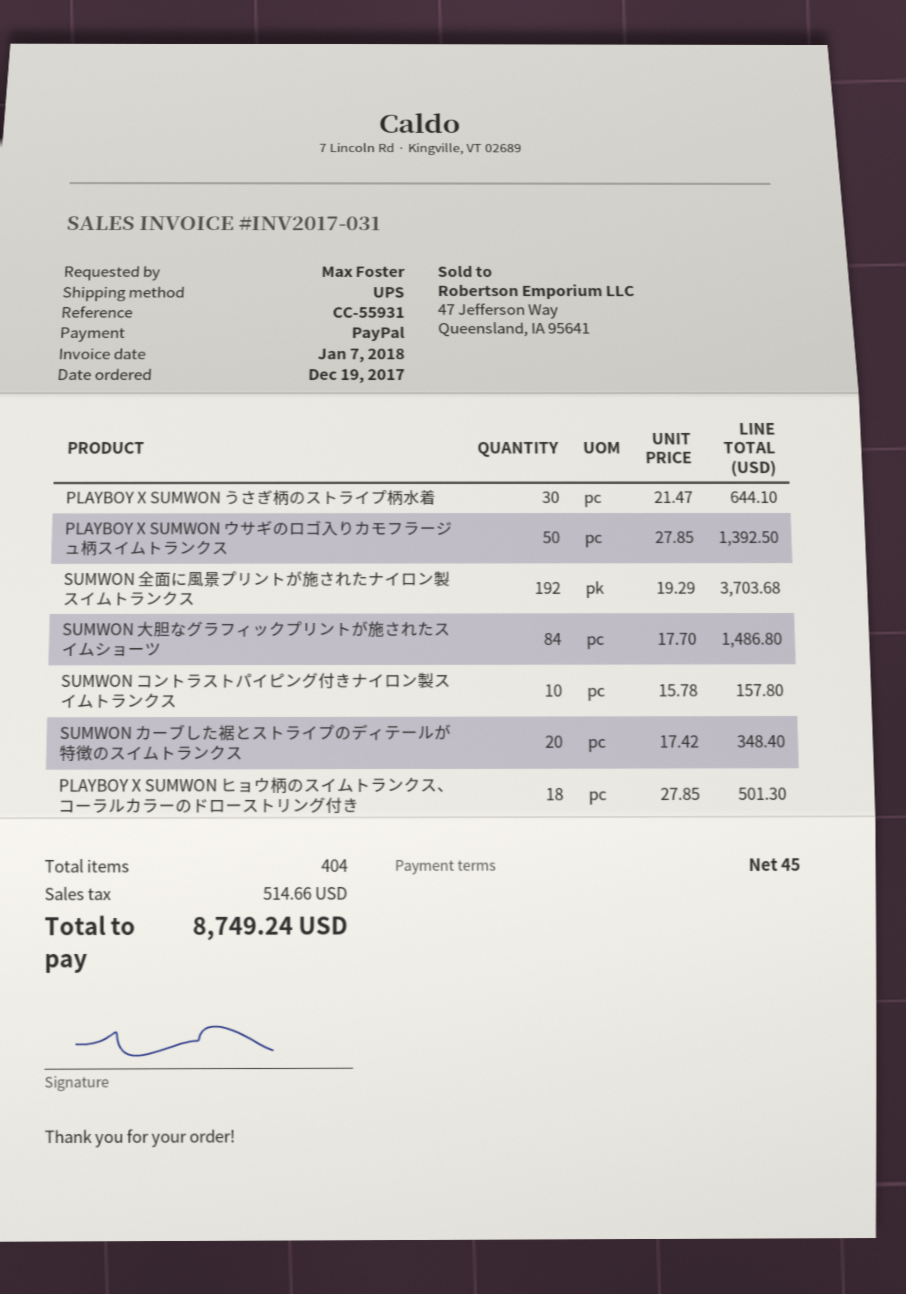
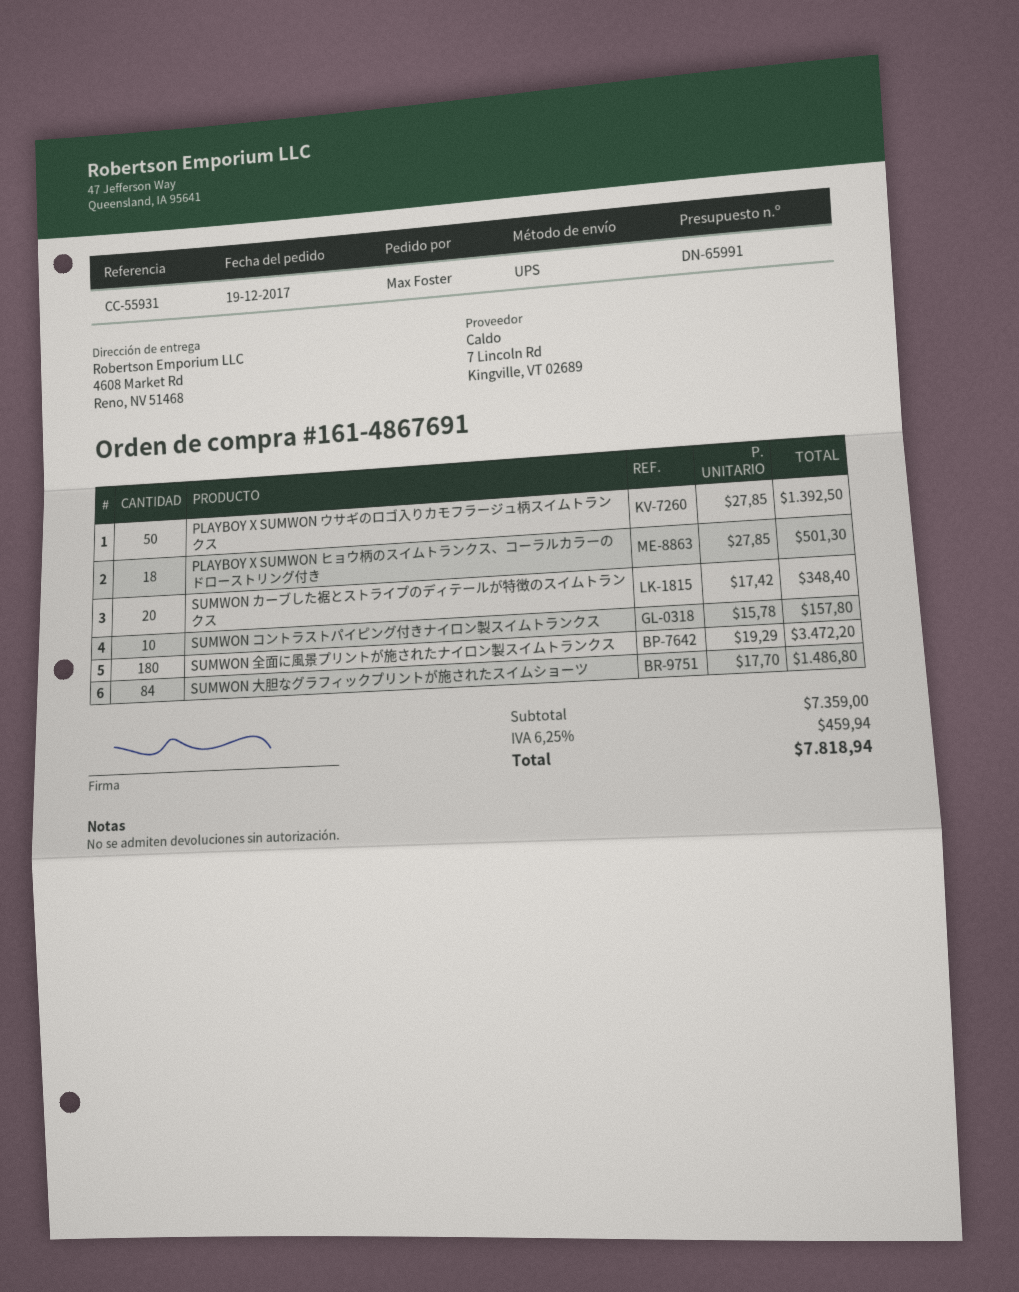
PLAYBOY X SUMWON うさぎ柄のストライプ柄水着: 30 x 21.47 = 644.10 -> none
SUMWON 全面に風景プリントが施されたナイロン製スイムトランクス: 192 x 19.29 = 3703.68 -> 180 x 19.29 = 3472.20
tax: 514.66 -> 459.94
total: 8749.24 -> 7818.94

